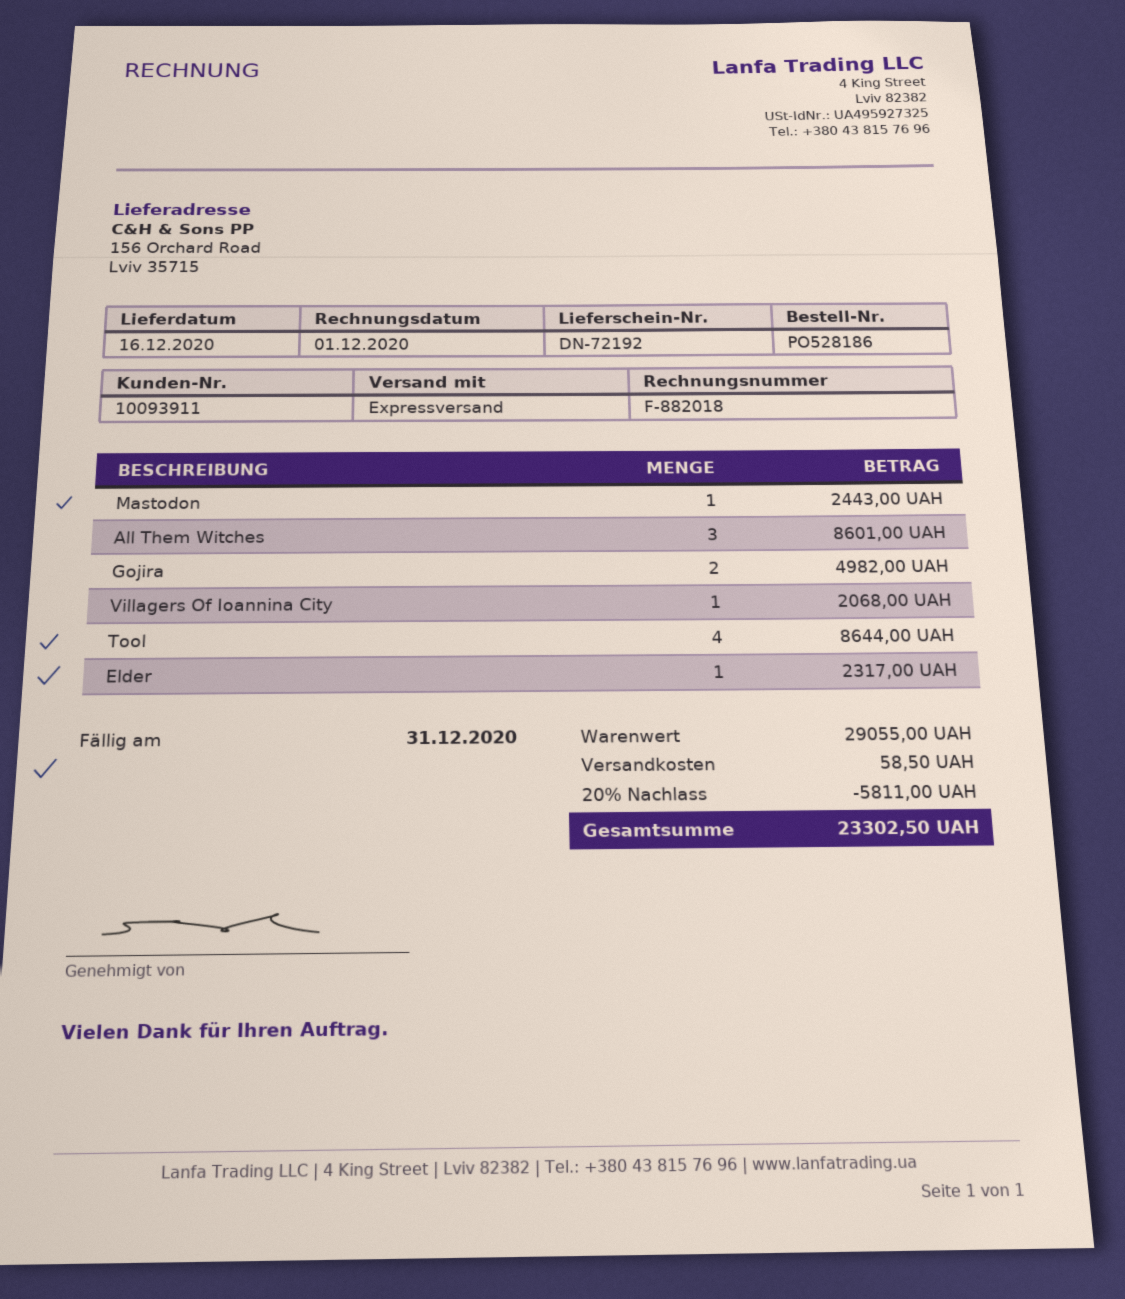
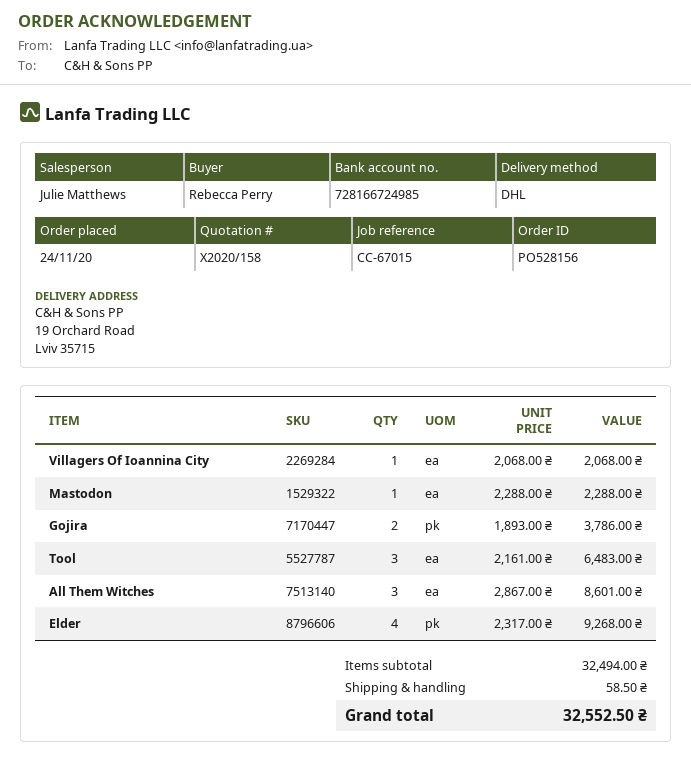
order number: PO528186 -> PO528156
shipping method: express -> DHL
ship to: 156 Orchard Road, Lviv 35715 -> 19 Orchard Road, Lviv 35715
Mastodon: 1 for 2443.00 -> 1 for 2288.00
Gojira: 2 for 4982.00 -> 2 for 3786.00
Tool: 4 for 8644.00 -> 3 for 6483.00
Elder: 1 for 2317.00 -> 4 for 9268.00
subtotal: 29055.00 -> 32494.00
discount: 20% = 5811.00 -> none
total: 23302.50 -> 32552.50

